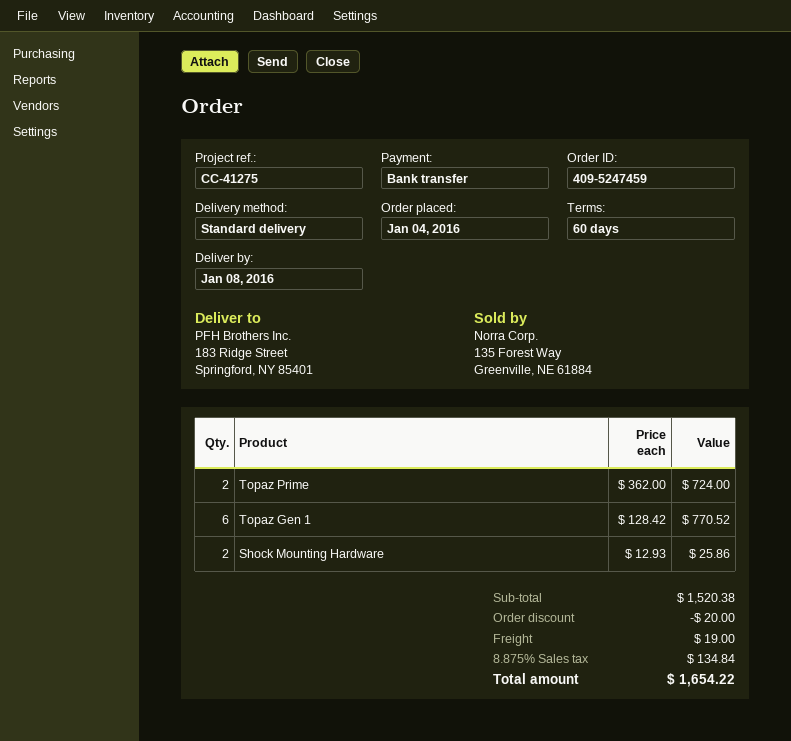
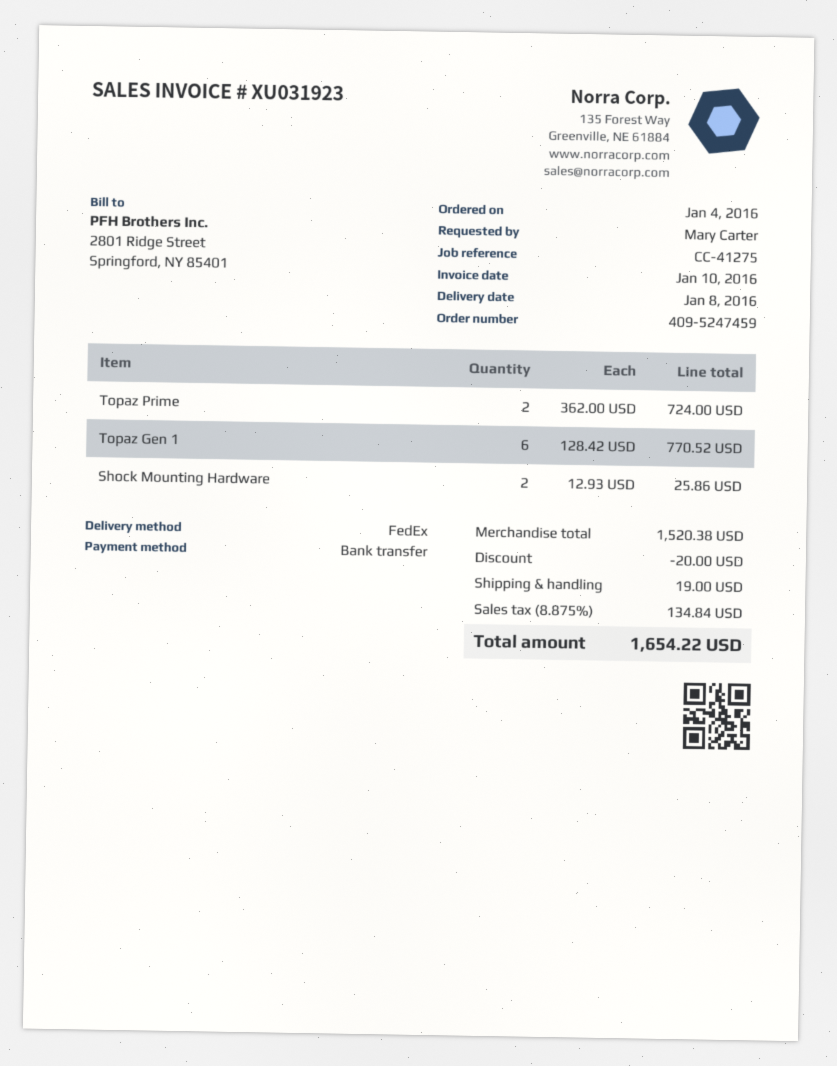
shipping method: standard -> FedEx

